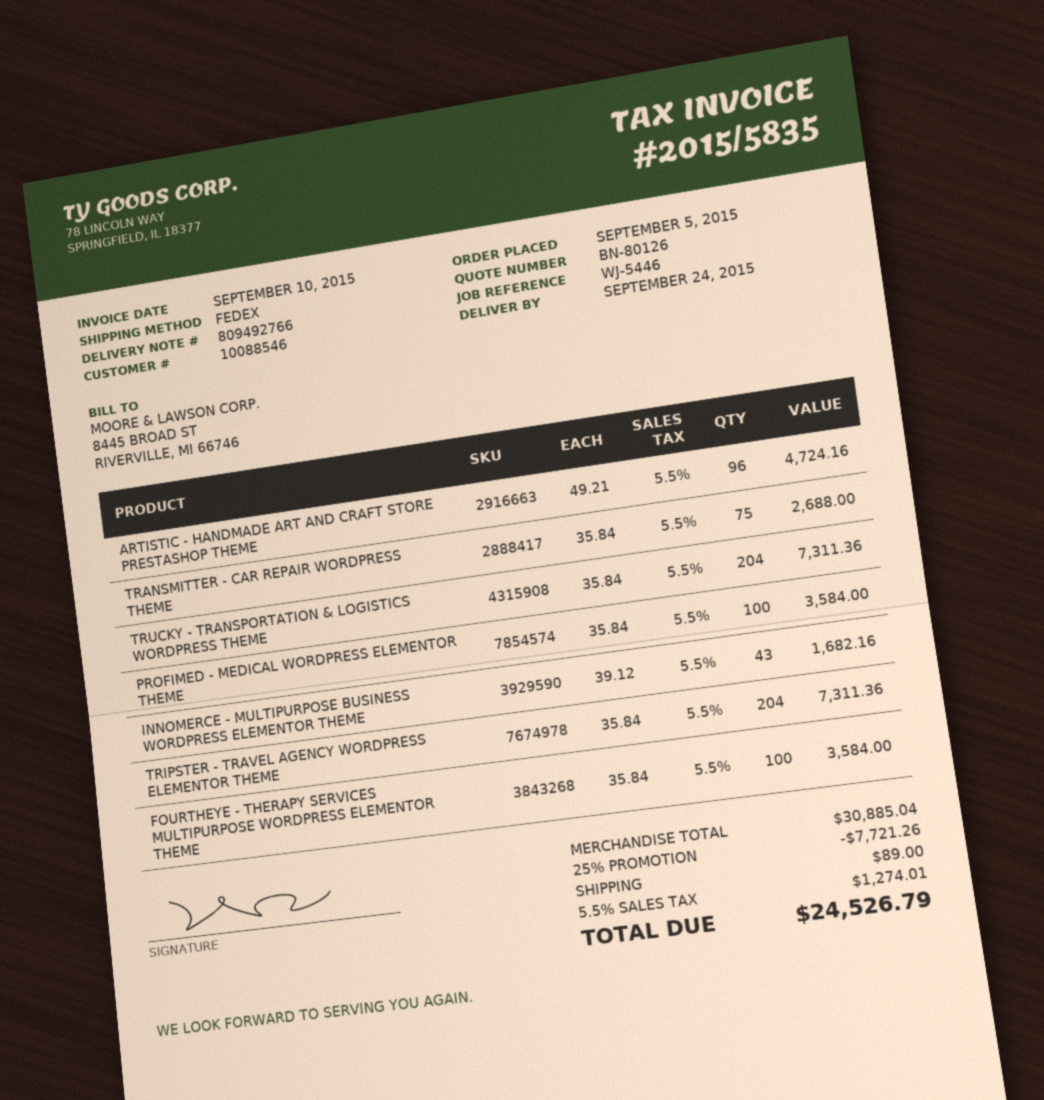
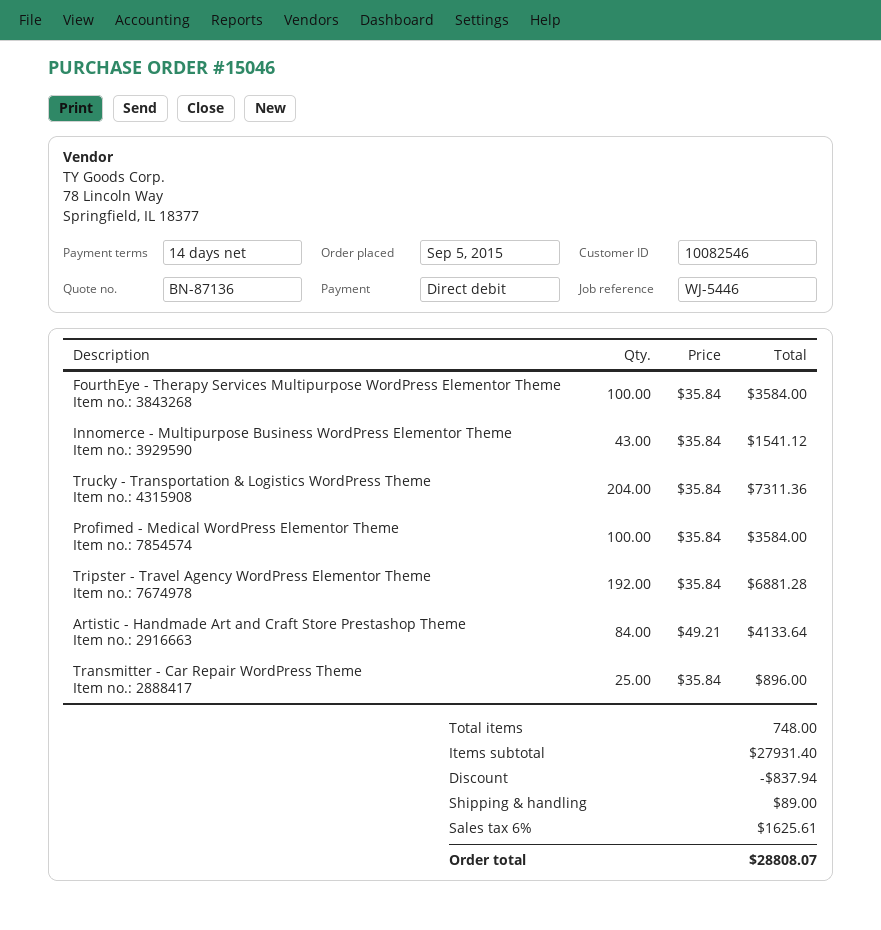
quote number: BN-80126 -> BN-87136
customer number: 10088546 -> 10082546
ARTISTIC - HANDMADE ART AND CRAFT STORE PRESTASHOP THEME: 96 x 49.21 = 4724.16 -> 84 x 49.21 = 4133.64
TRANSMITTER - CAR REPAIR WORDPRESS THEME: 75 x 35.84 = 2688.00 -> 25 x 35.84 = 896.00
INNOMERCE - MULTIPURPOSE BUSINESS WORDPRESS ELEMENTOR THEME: 43 x 39.12 = 1682.16 -> 43 x 35.84 = 1541.12
TRIPSTER - TRAVEL AGENCY WORDPRESS ELEMENTOR THEME: 204 x 35.84 = 7311.36 -> 192 x 35.84 = 6881.28
subtotal: 30885.04 -> 27931.40
discount: 7721.26 -> 837.94
tax: 5.5% = 1274.01 -> 6% = 1625.61
total: 24526.79 -> 28808.07

